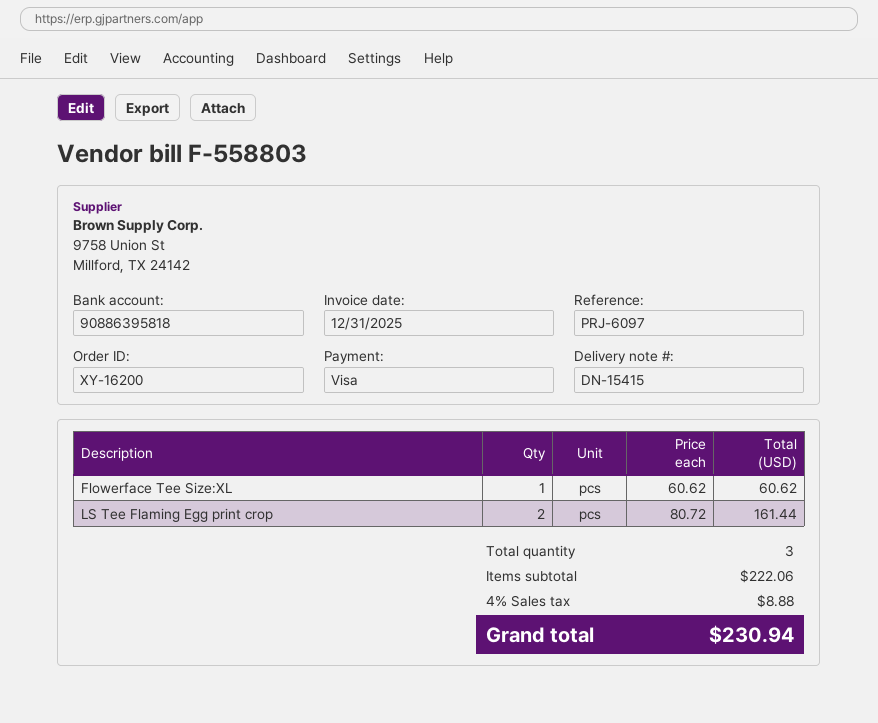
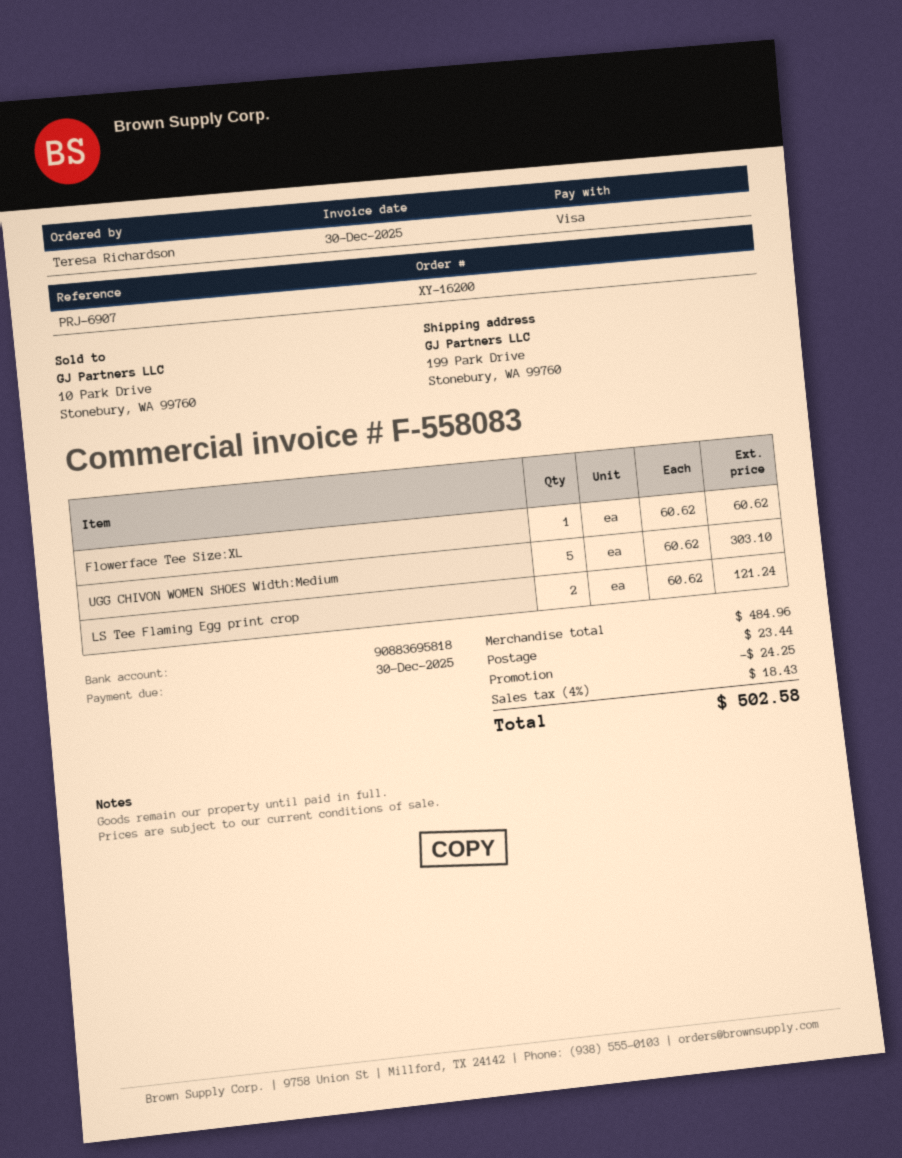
invoice number: F-558803 -> F-558083
invoice date: 2025-12-31 -> 2025-12-30
reference: PRJ-6097 -> PRJ-6907
bank account: 90886395818 -> 90883695818
LS Tee Flaming Egg print crop: 2 x 80.72 = 161.44 -> 2 x 60.62 = 121.24
UGG CHIVON WOMEN SHOES Width:Medium: none -> 5 x 60.62 = 303.10
subtotal: 222.06 -> 484.96
discount: none -> 24.25
shipping: none -> 23.44
tax: 4% = 8.88 -> 4% = 18.43
total: 230.94 -> 502.58

